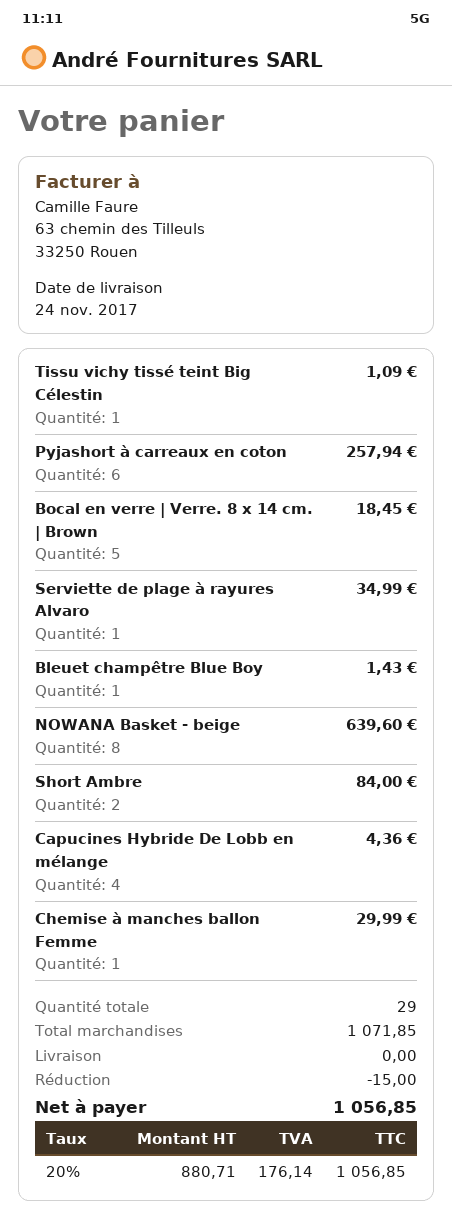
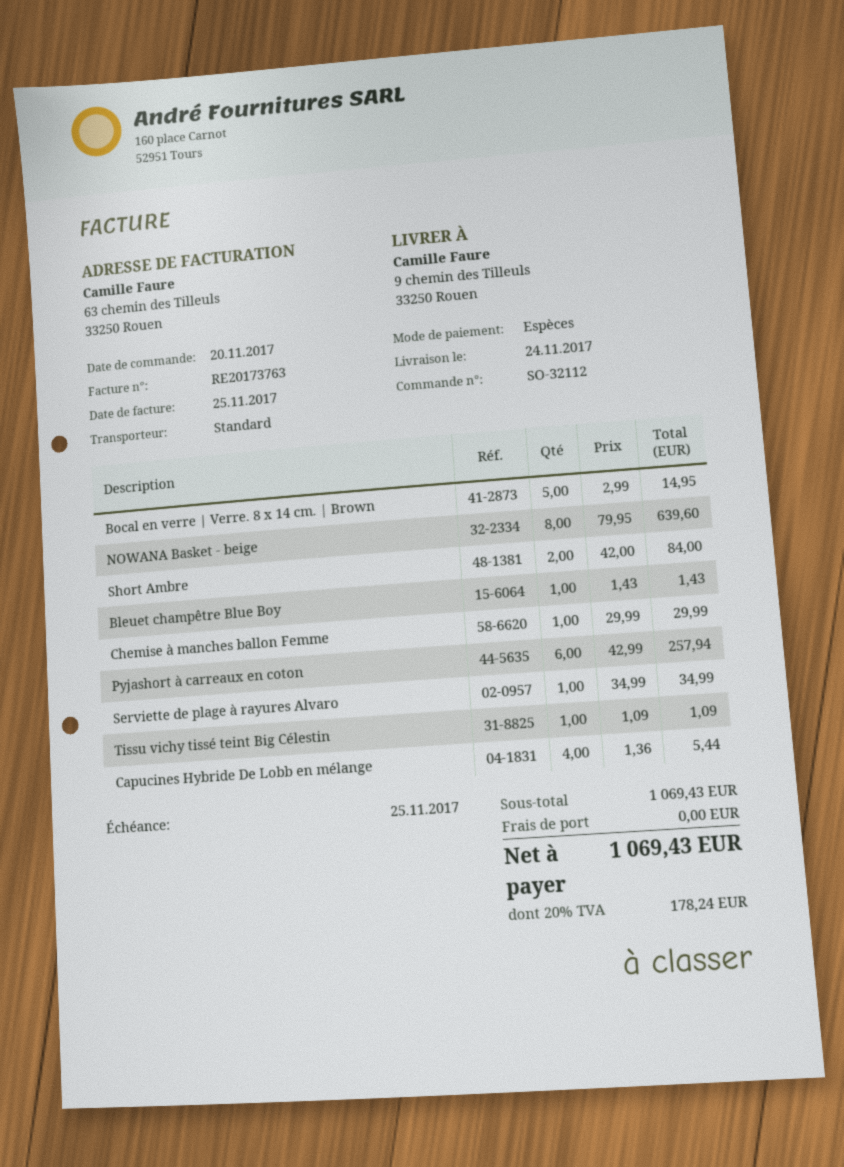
Bocal en verre | Verre. 8 x 14 cm. | Brown: 5 for 18.45 -> 5 for 14.95
Capucines Hybride De Lobb en mélange: 4 for 4.36 -> 4 for 5.44
subtotal: 1071.85 -> 1069.43
discount: 15.00 -> none
tax: 20% = 176.14 -> 20% = 178.24
total: 1056.85 -> 1069.43

